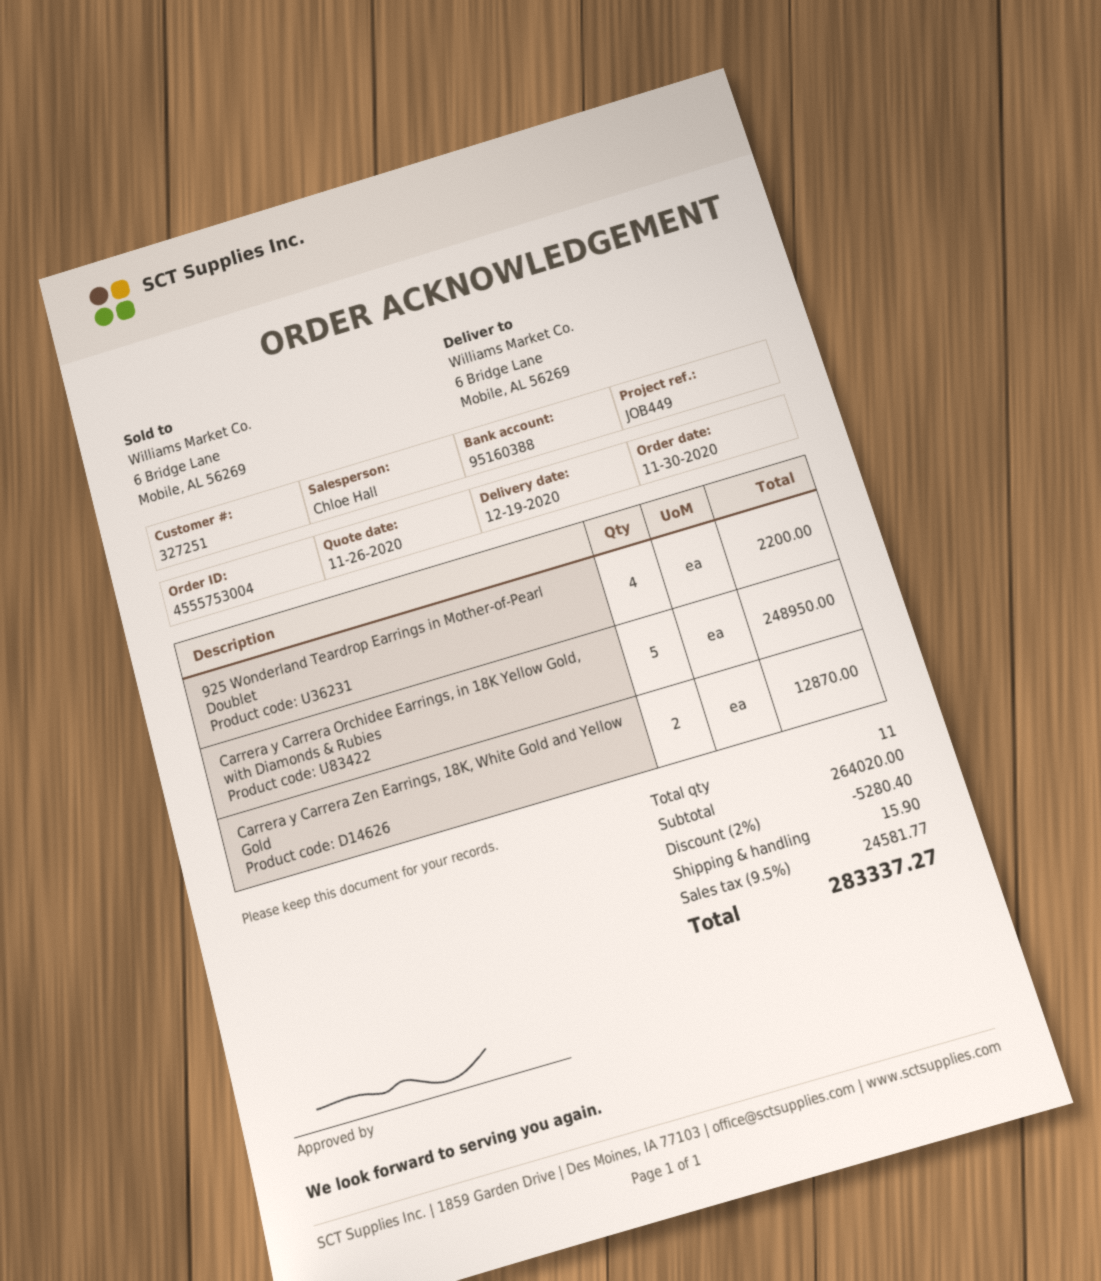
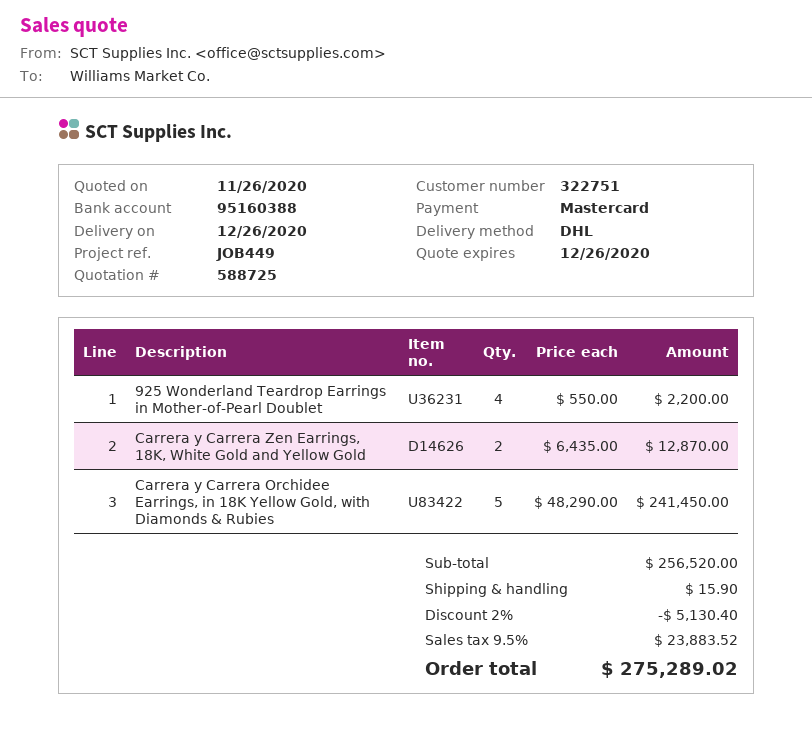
delivery date: 2020-12-19 -> 2020-12-26
customer number: 327251 -> 322751
Carrera y Carrera Orchidee Earrings, in 18K Yellow Gold, with Diamonds & Rubies: 5 for 248950.00 -> 5 for 241450.00
subtotal: 264020.00 -> 256520.00
discount: 2% = 5280.40 -> 2% = 5130.40
tax: 9.5% = 24581.77 -> 9.5% = 23883.52
total: 283337.27 -> 275289.02

